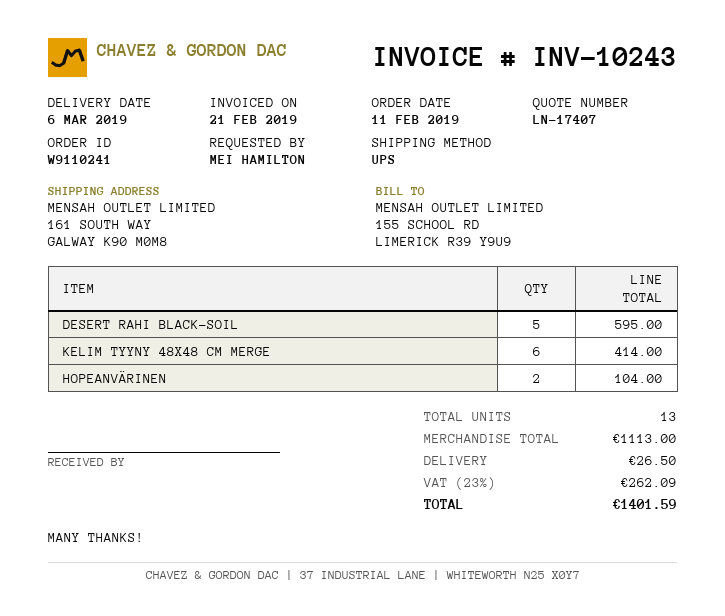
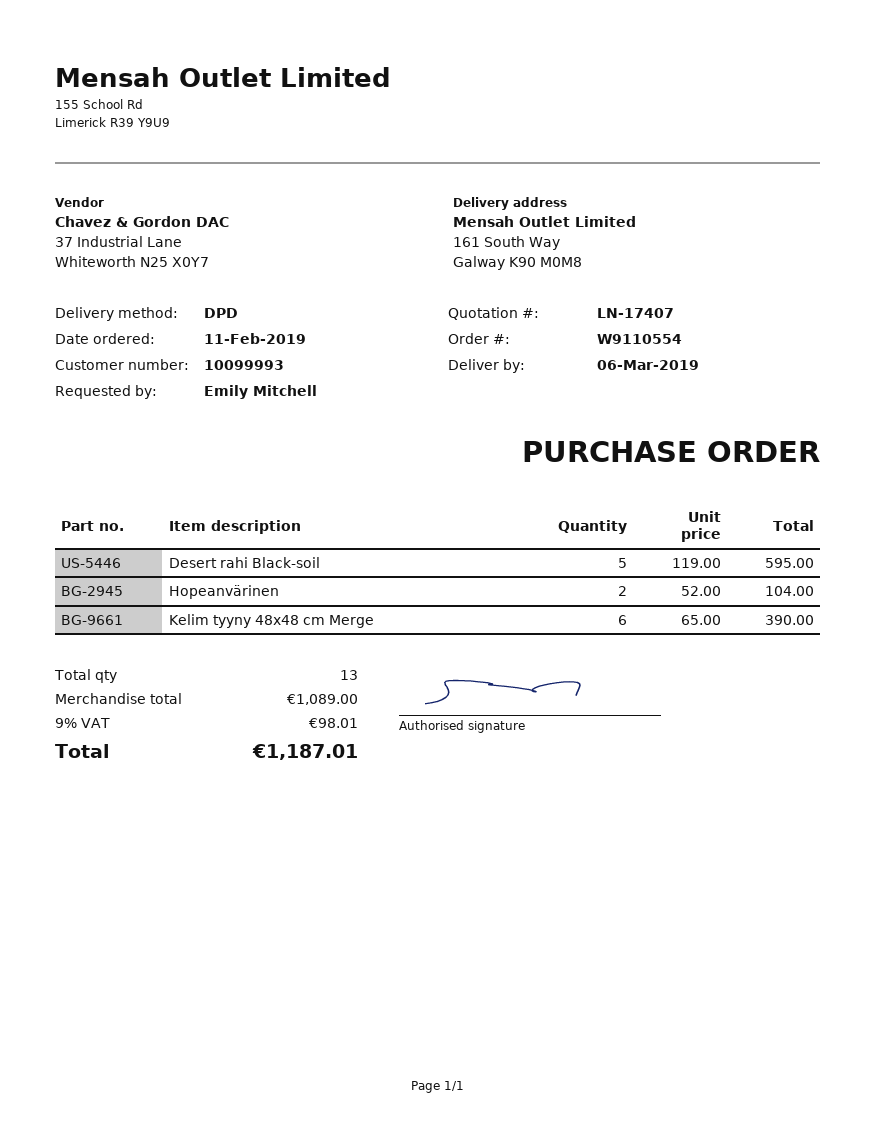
order number: W9110241 -> W9110554
ordered by: MEI HAMILTON -> Emily Mitchell
shipping method: UPS -> DPD
KELIM TYYNY 48X48 CM MERGE: 6 for 414.00 -> 6 for 390.00
subtotal: 1113.00 -> 1089.00
shipping: 26.50 -> none
tax: 23% = 262.09 -> 9% = 98.01
total: 1401.59 -> 1187.01

